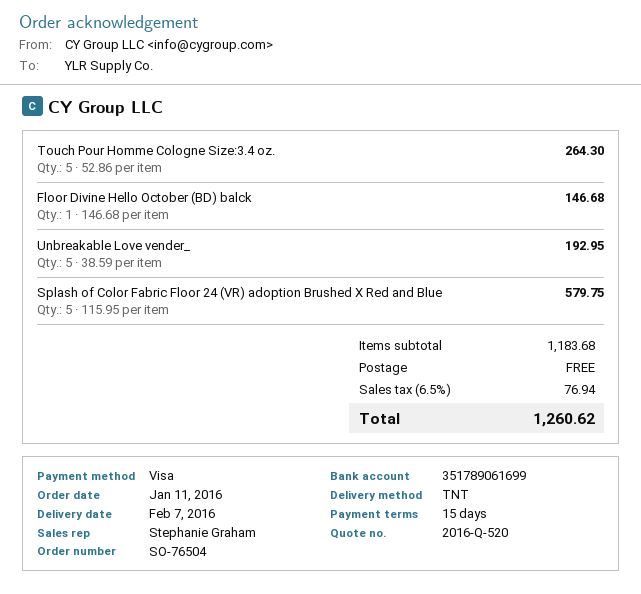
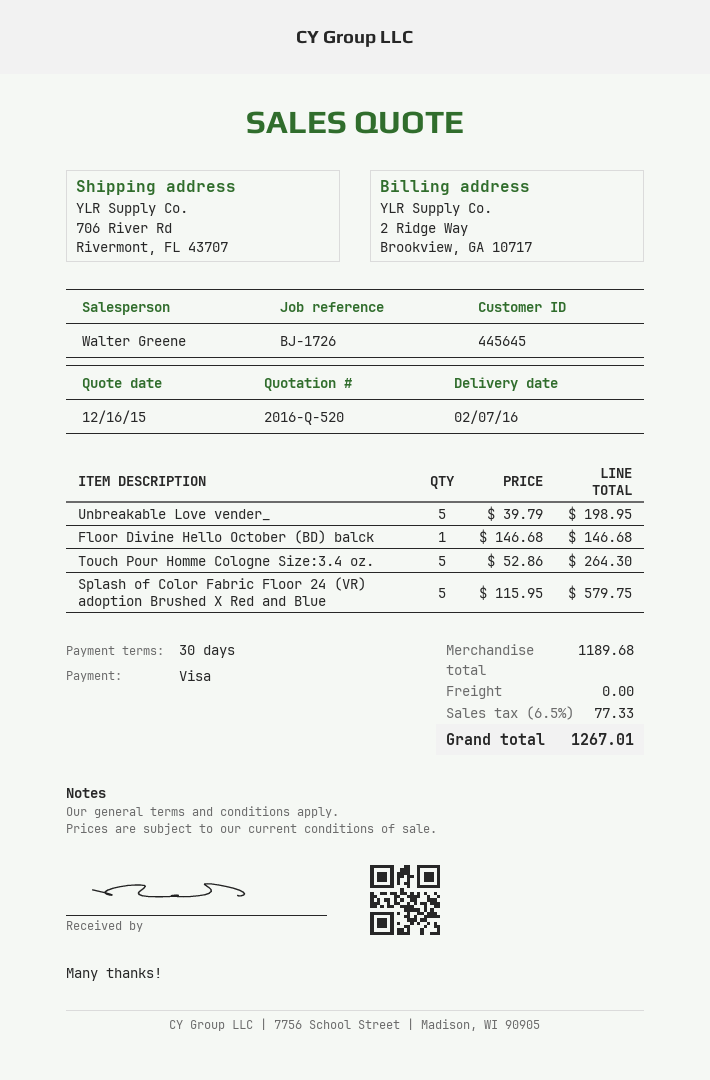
payment terms: 15 days -> 30 days
sales rep: Stephanie Graham -> Walter Greene
Unbreakable Love vender_: 5 x 38.59 = 192.95 -> 5 x 39.79 = 198.95
subtotal: 1183.68 -> 1189.68
tax: 6.5% = 76.94 -> 6.5% = 77.33
total: 1260.62 -> 1267.01

